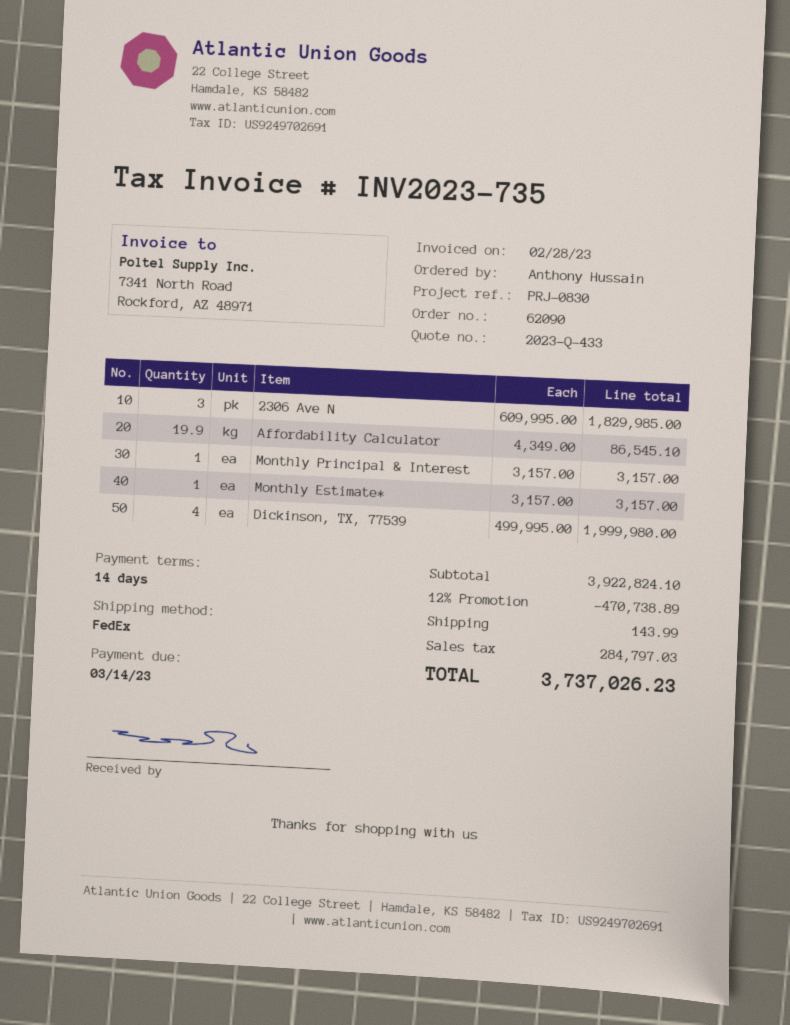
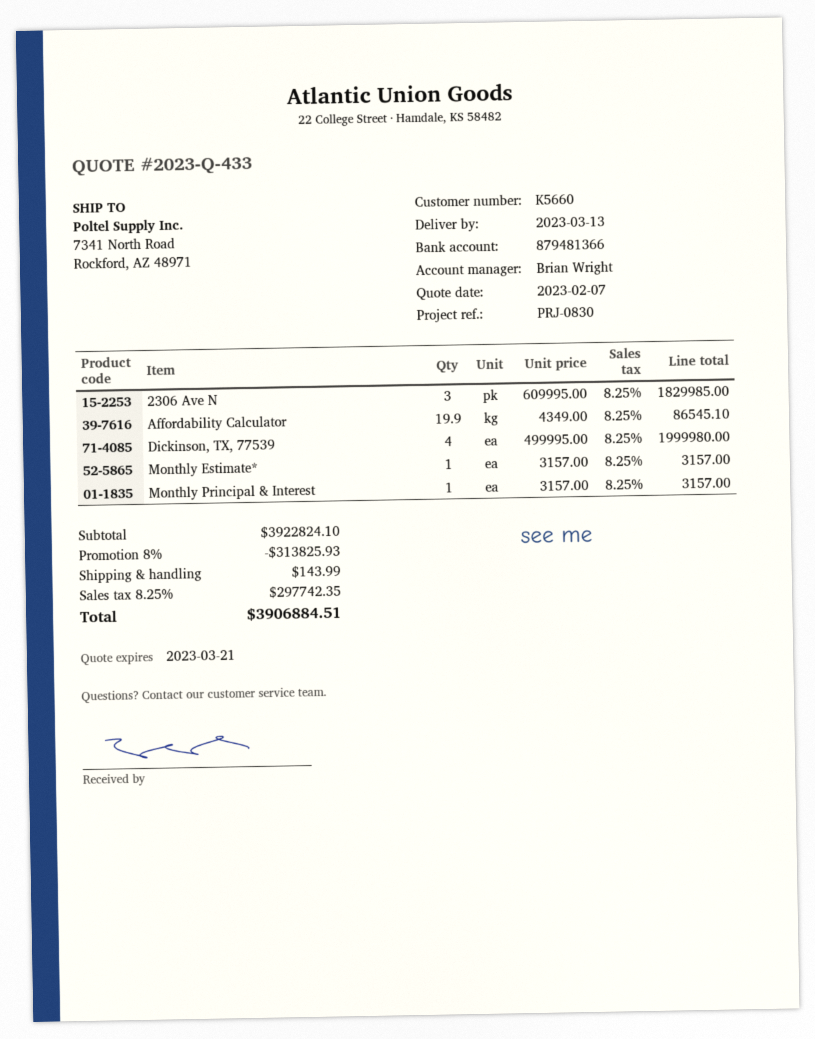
discount: 12% = 470738.89 -> 8% = 313825.93
tax: 284797.03 -> 297742.35
total: 3737026.23 -> 3906884.51

